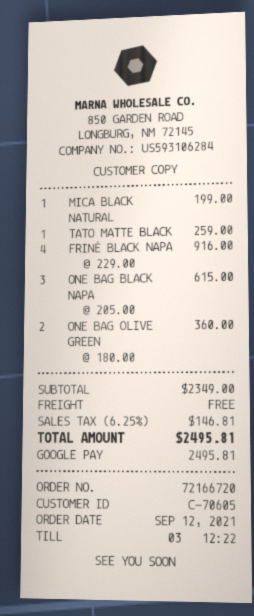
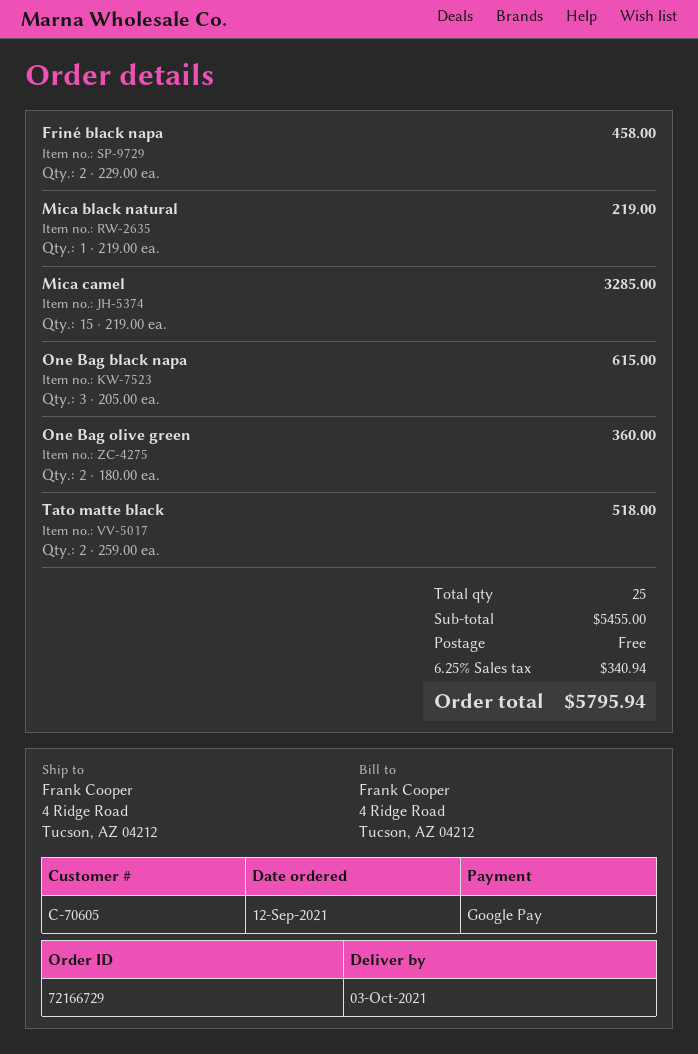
order number: 72166720 -> 72166729
MICA BLACK NATURAL: 1 x 199.00 = 199.00 -> 1 x 219.00 = 219.00
TATO MATTE BLACK: 1 x 259.00 = 259.00 -> 2 x 259.00 = 518.00
FRINÉ BLACK NAPA: 4 x 229.00 = 916.00 -> 2 x 229.00 = 458.00
Mica camel: none -> 15 x 219.00 = 3285.00
subtotal: 2349.00 -> 5455.00
tax: 6.25% = 146.81 -> 6.25% = 340.94
total: 2495.81 -> 5795.94

